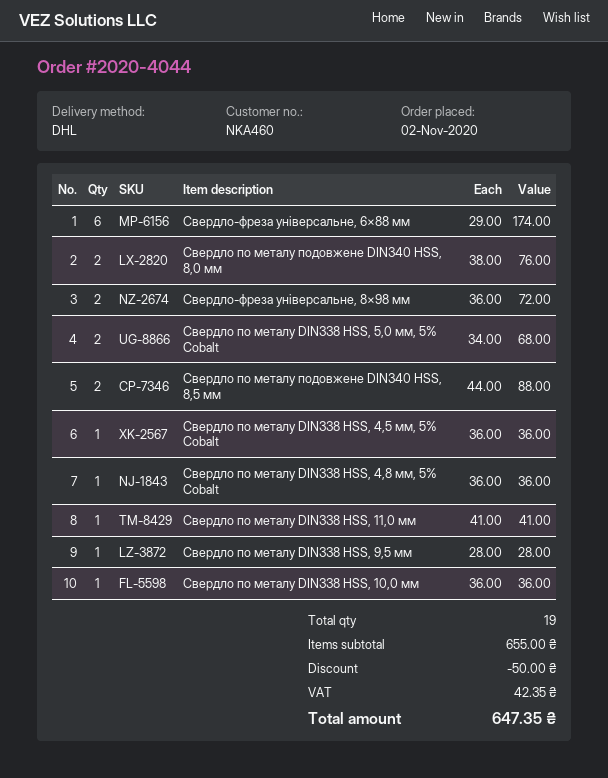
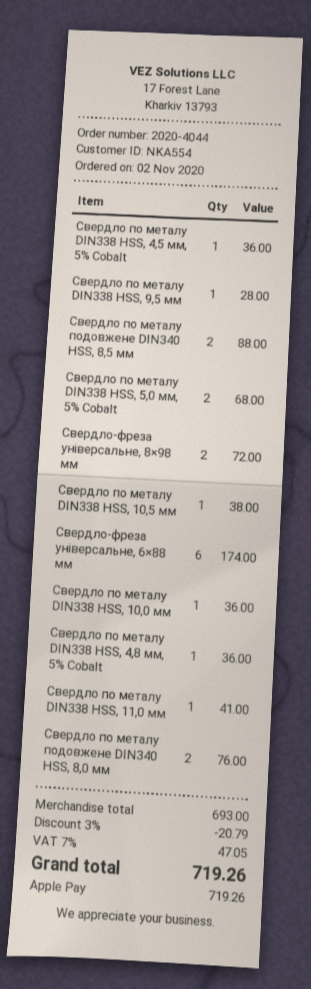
customer number: NKA460 -> NKA554
Свердло по металу DIN338 HSS, 10,5 мм: none -> 1 for 38.00
subtotal: 655.00 -> 693.00
discount: 50.00 -> 20.79
tax: 42.35 -> 47.05
total: 647.35 -> 719.26

